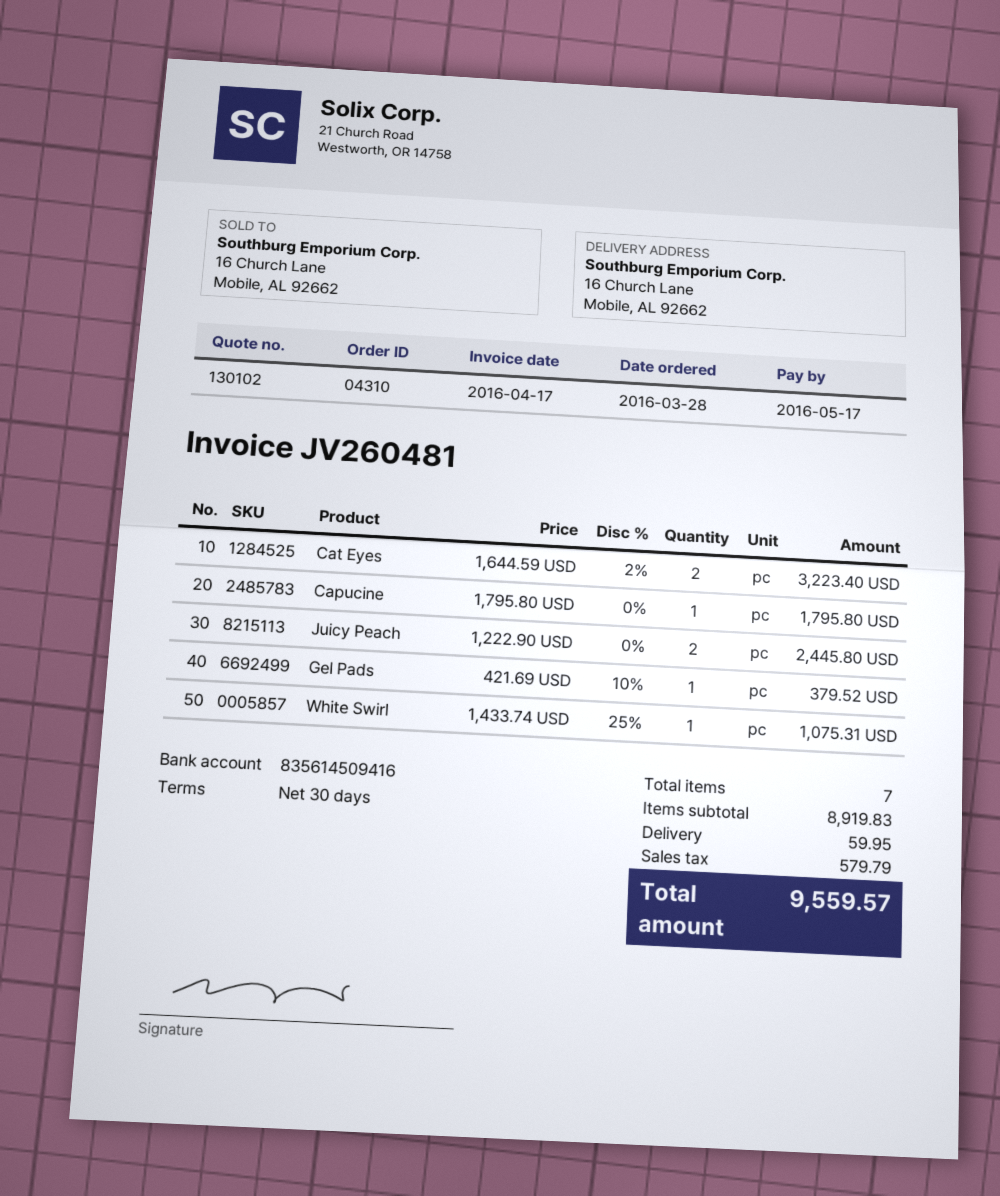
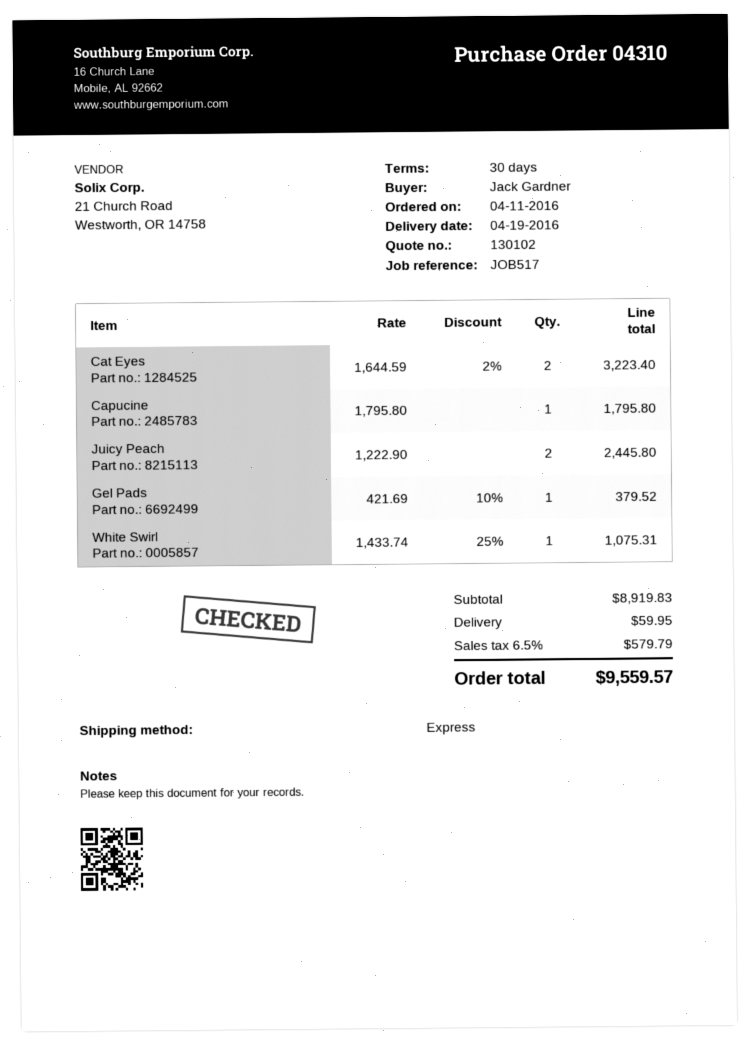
order date: 2016-03-28 -> 2016-04-11

